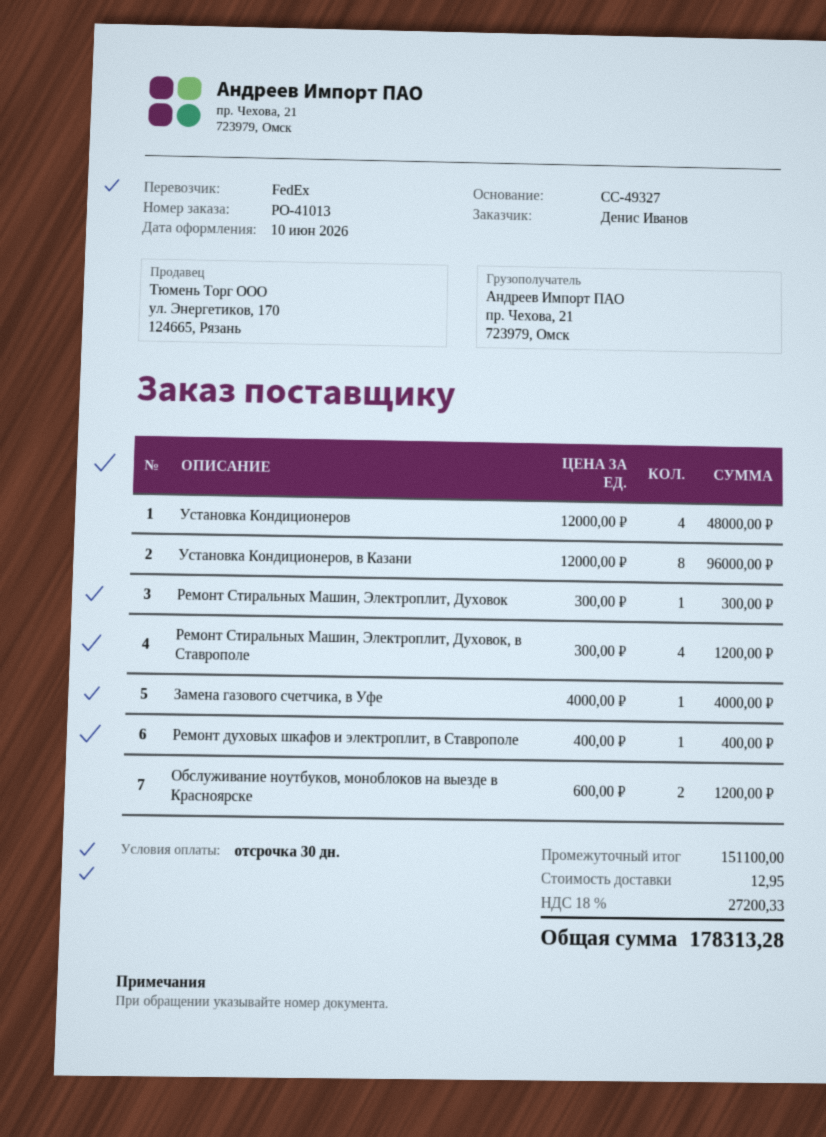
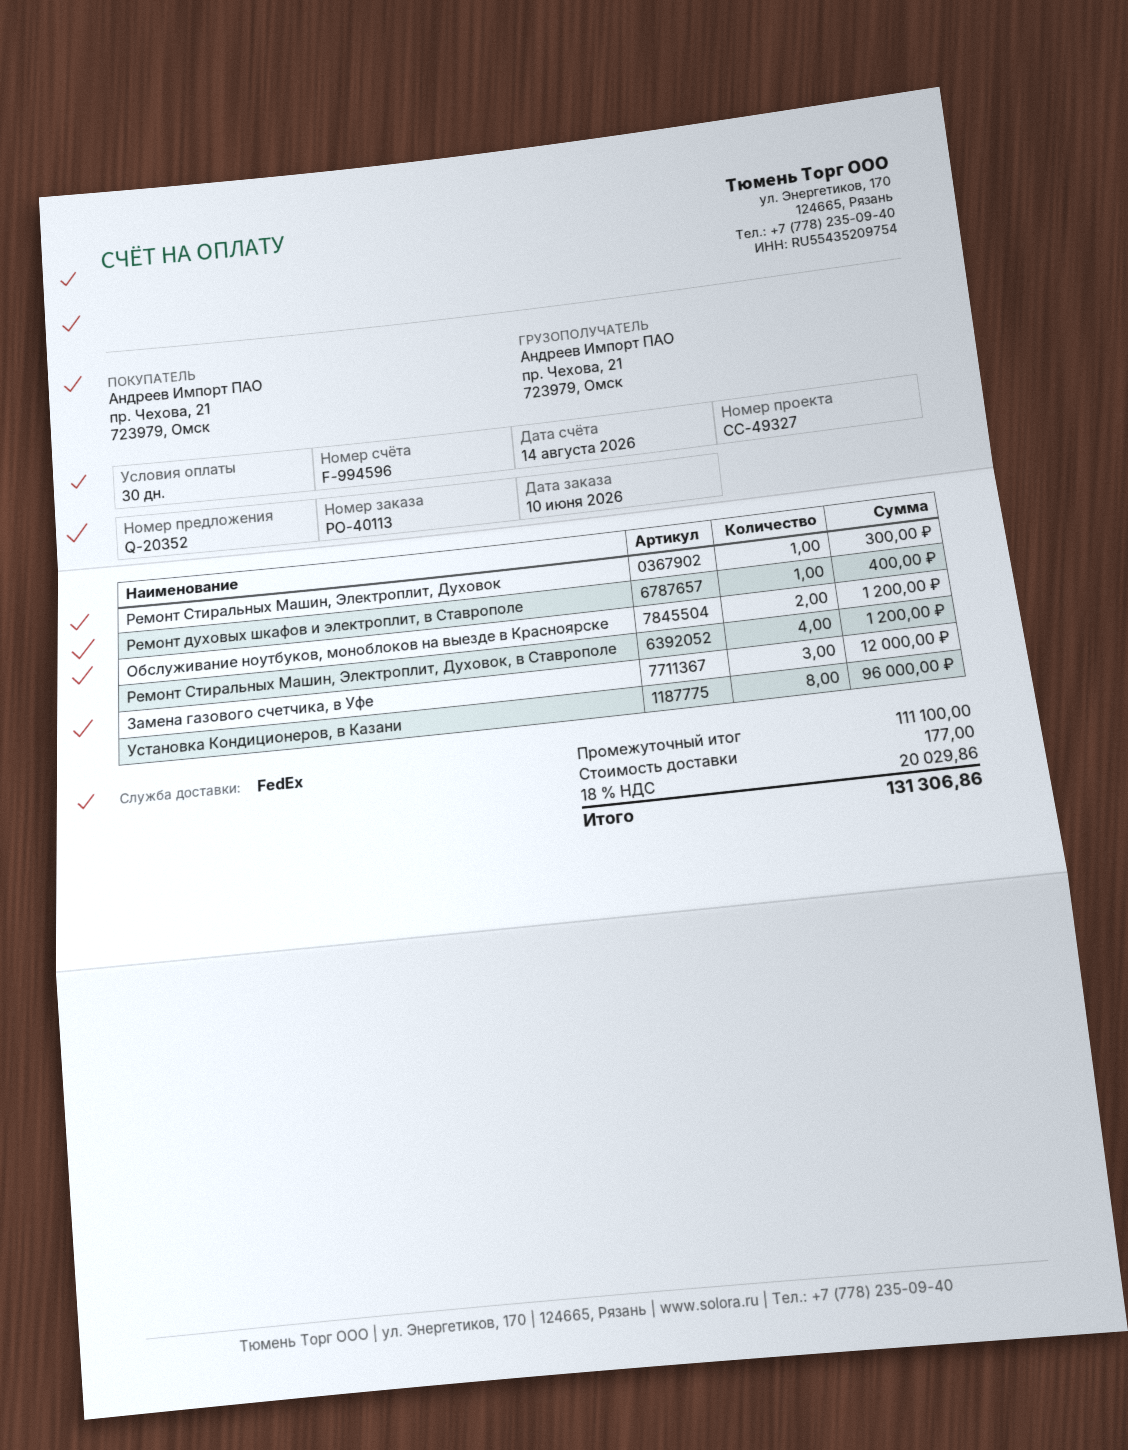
order number: PO-41013 -> PO-40113
Установка Кондиционеров: 4 for 48000.00 -> none
Замена газового счетчика, в Уфе: 1 for 4000.00 -> 3 for 12000.00
subtotal: 151100.00 -> 111100.00
shipping: 12.95 -> 177.00
tax: 18% = 27200.33 -> 18% = 20029.86
total: 178313.28 -> 131306.86

